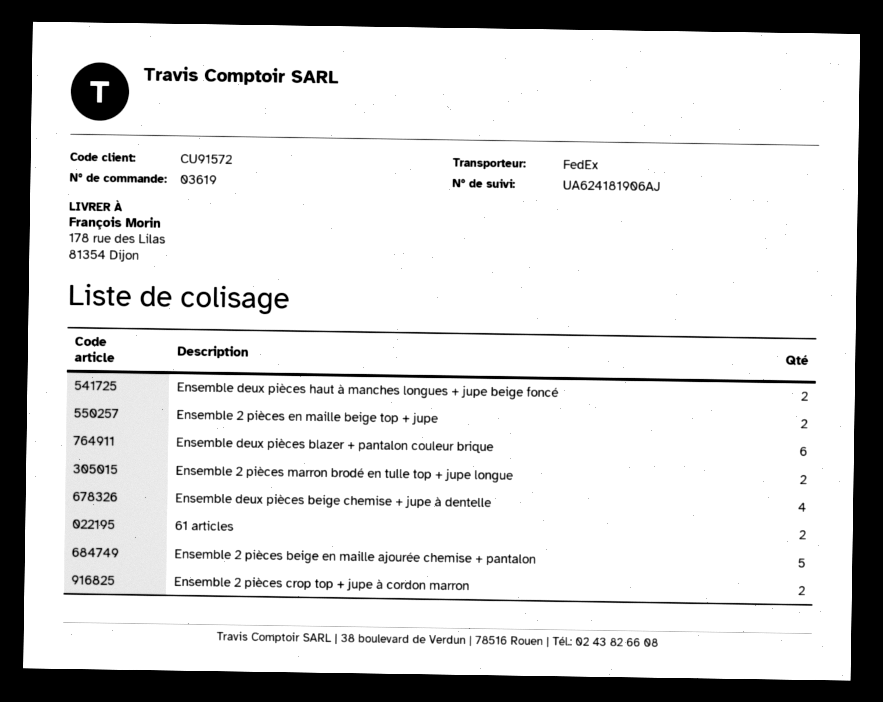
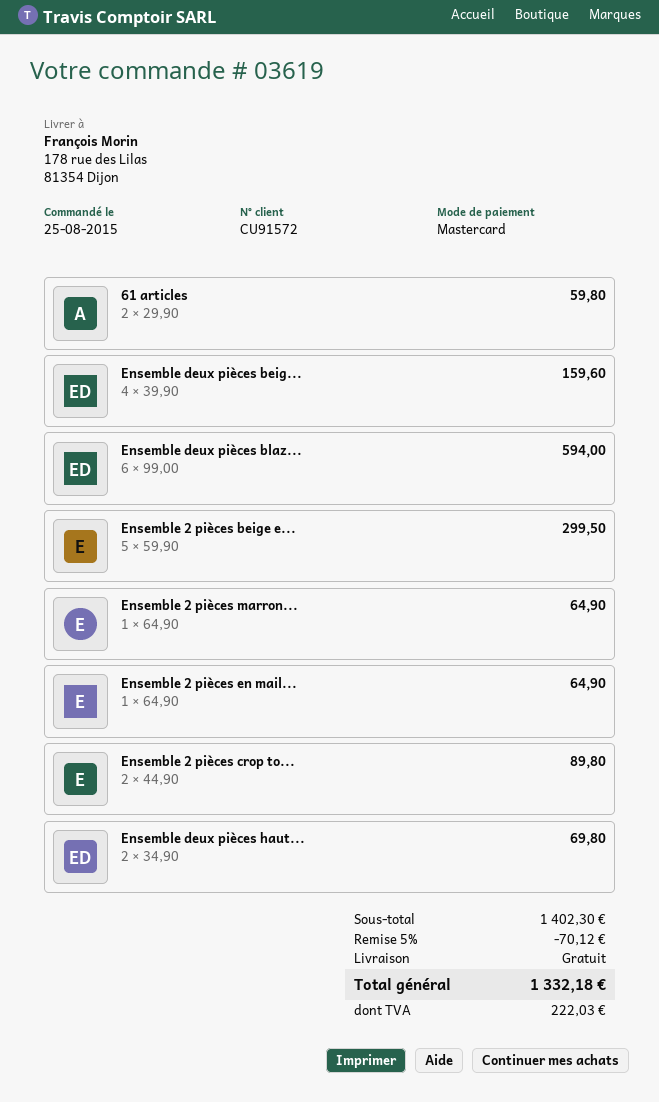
Ensemble 2 pièces en maille beige top + jupe: 2 -> 1
Ensemble 2 pièces marron brodé en tulle top + jupe longue: 2 -> 1

